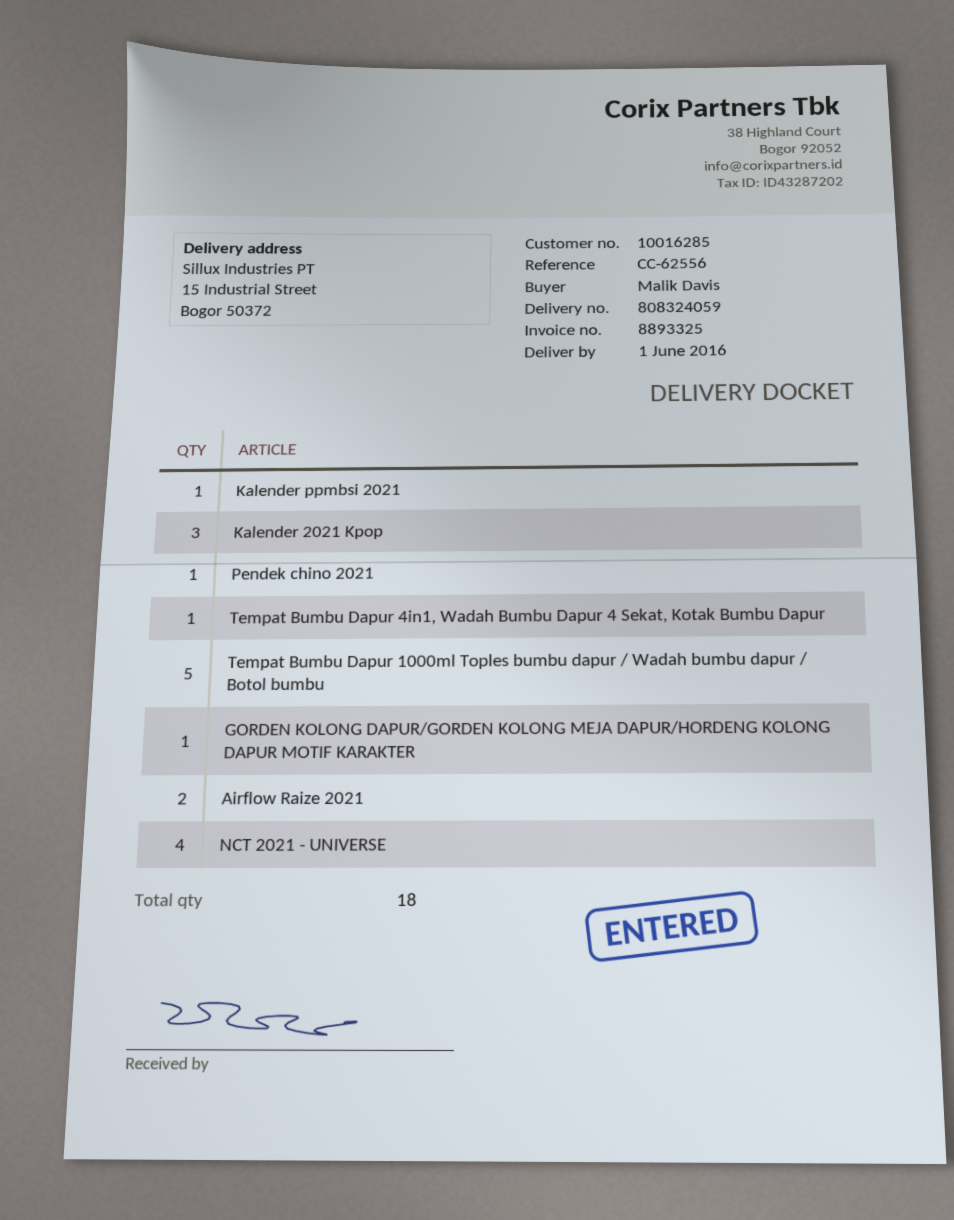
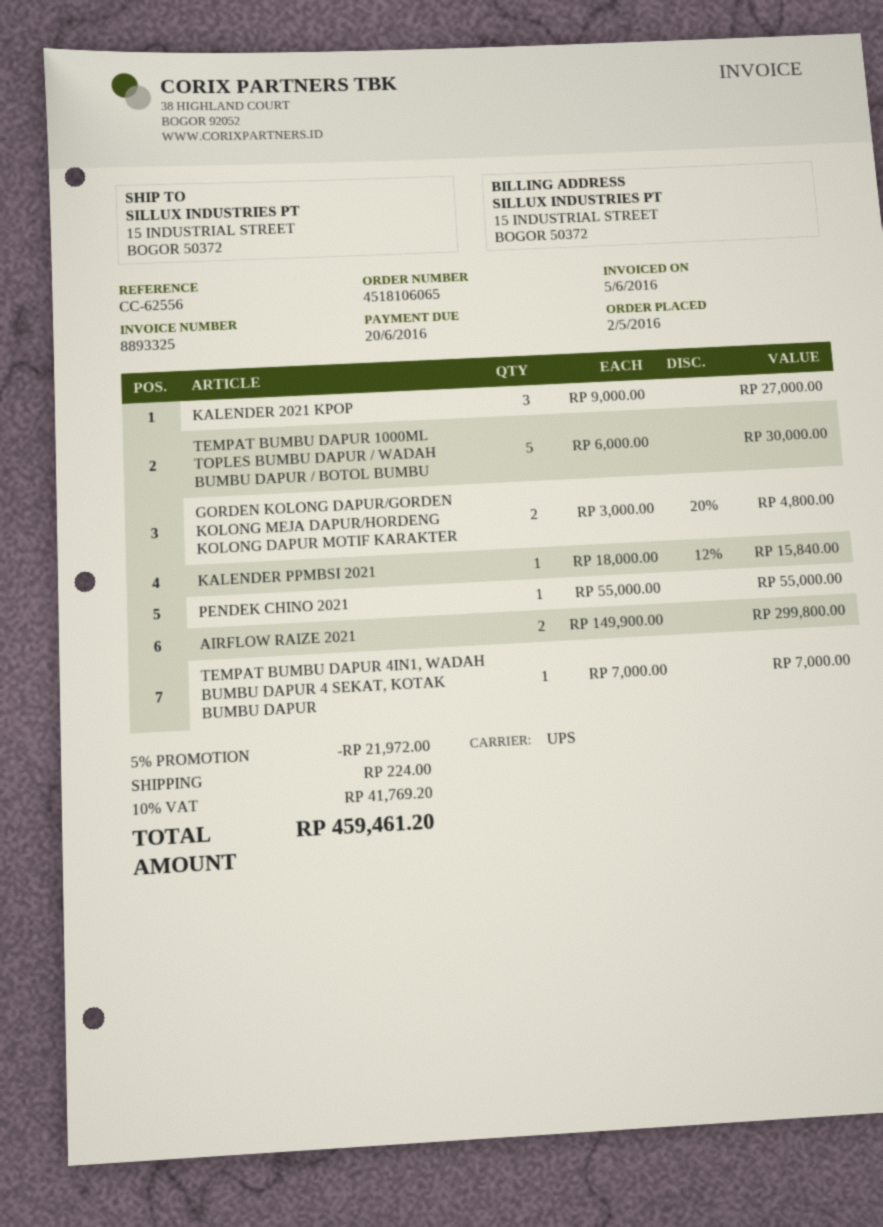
GORDEN KOLONG DAPUR/GORDEN KOLONG MEJA DAPUR/HORDENG KOLONG DAPUR MOTIF KARAKTER: 1 -> 2
NCT 2021 - UNIVERSE: 4 -> none

